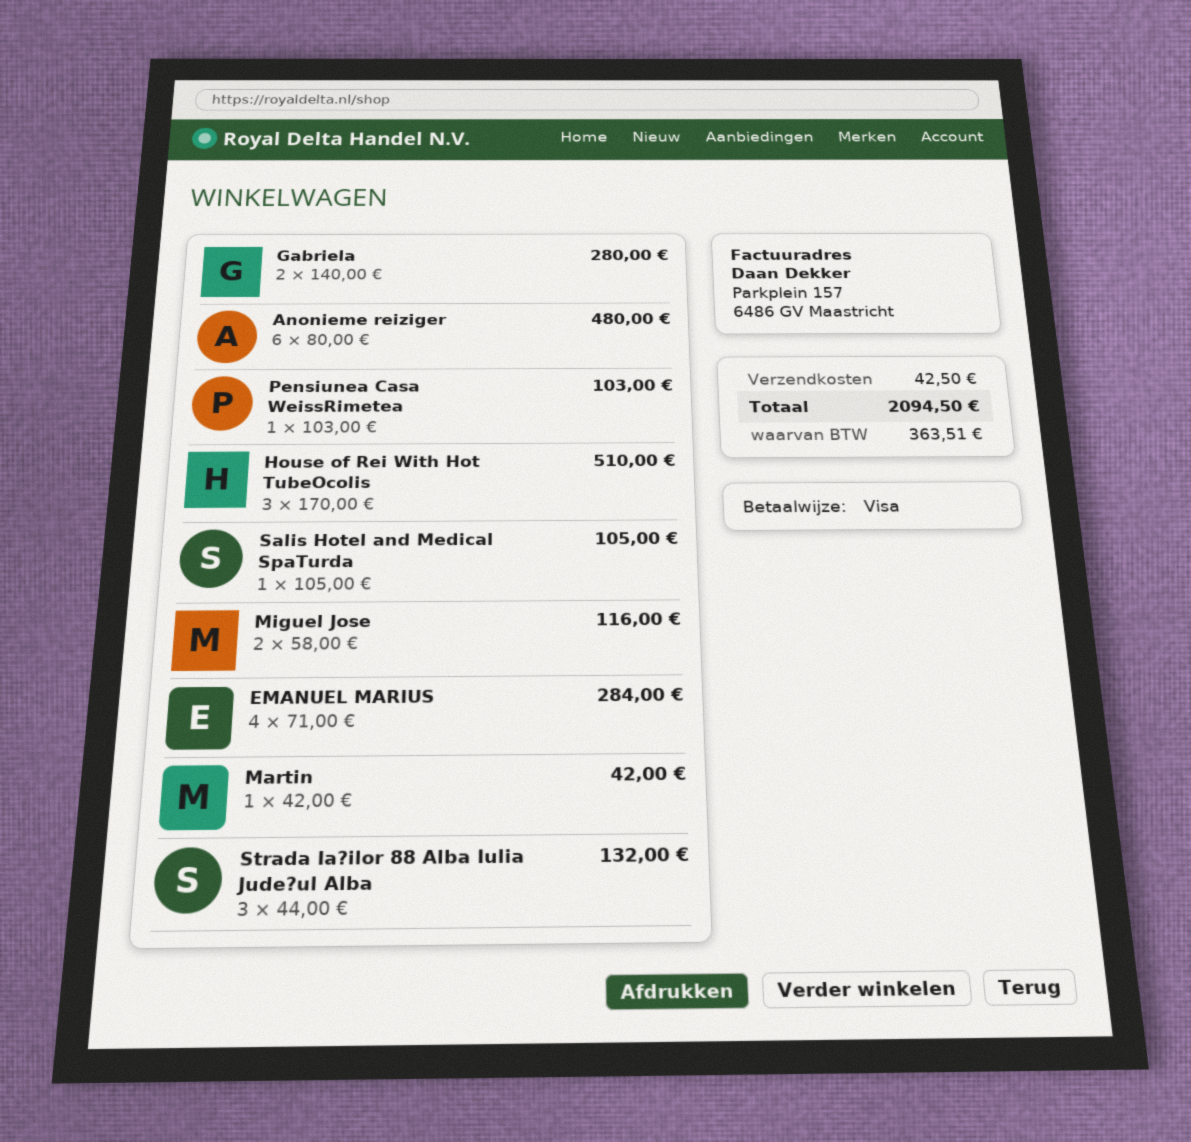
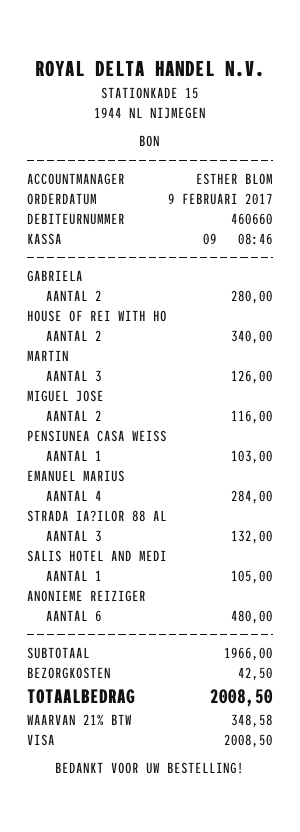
House of Rei With Hot TubeOcolis: 3 for 510.00 -> 2 for 340.00
Martin: 1 for 42.00 -> 3 for 126.00
tax: 363.51 -> 348.58
total: 2094.50 -> 2008.50

